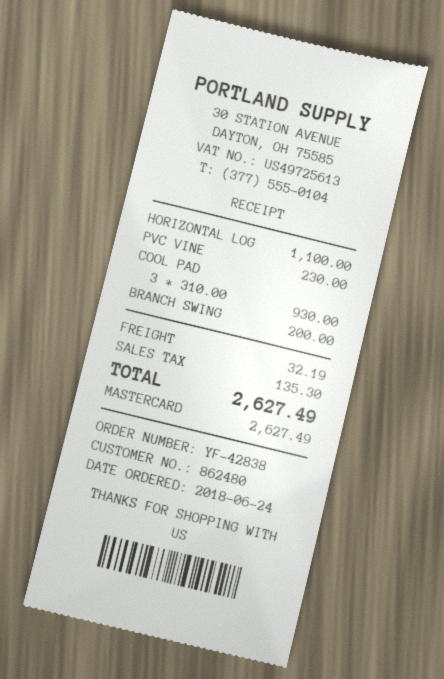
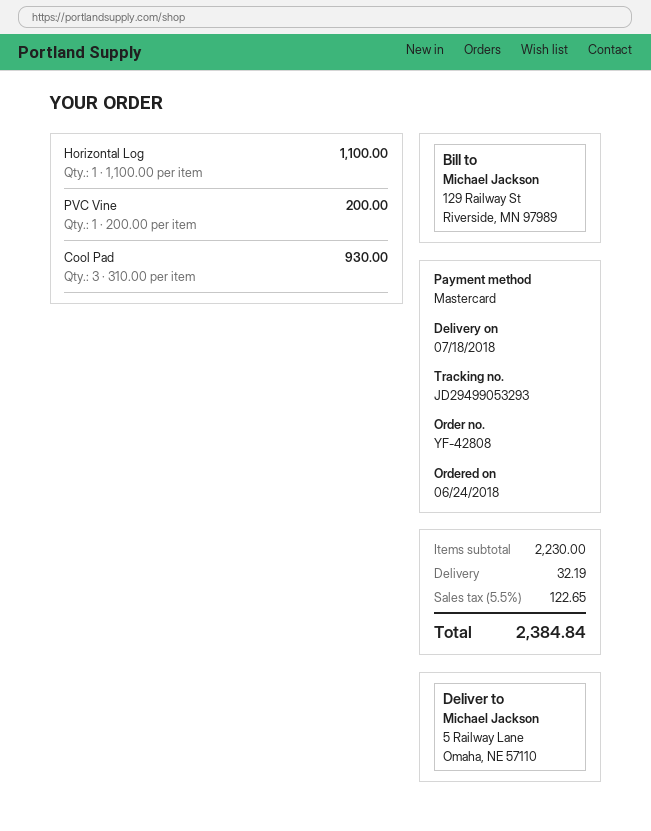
order number: YF-42838 -> YF-42808
PVC VINE: 1 x 230.00 = 230.00 -> 1 x 200.00 = 200.00
BRANCH SWING: 1 x 200.00 = 200.00 -> none
tax: 135.30 -> 122.65
total: 2627.49 -> 2384.84

